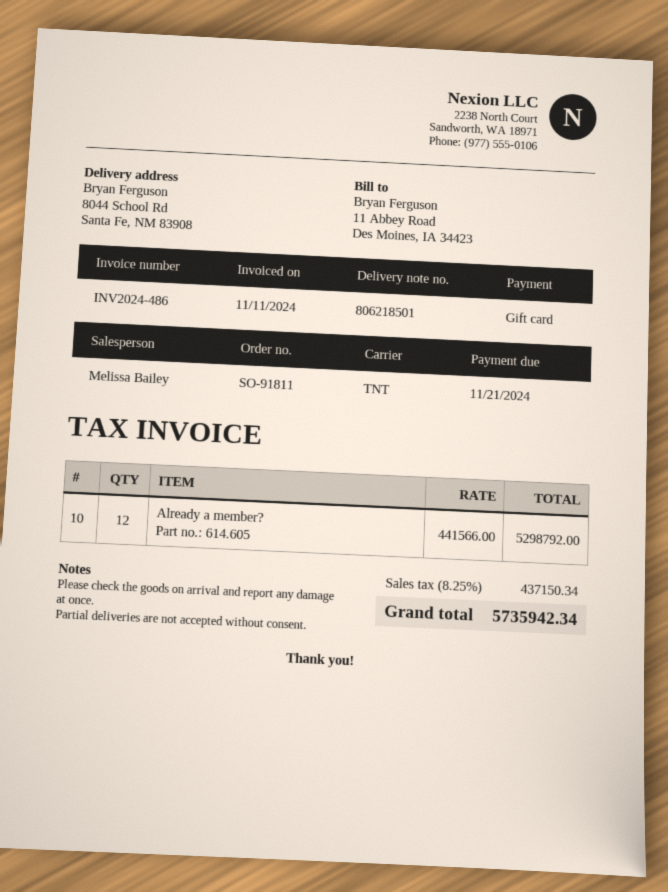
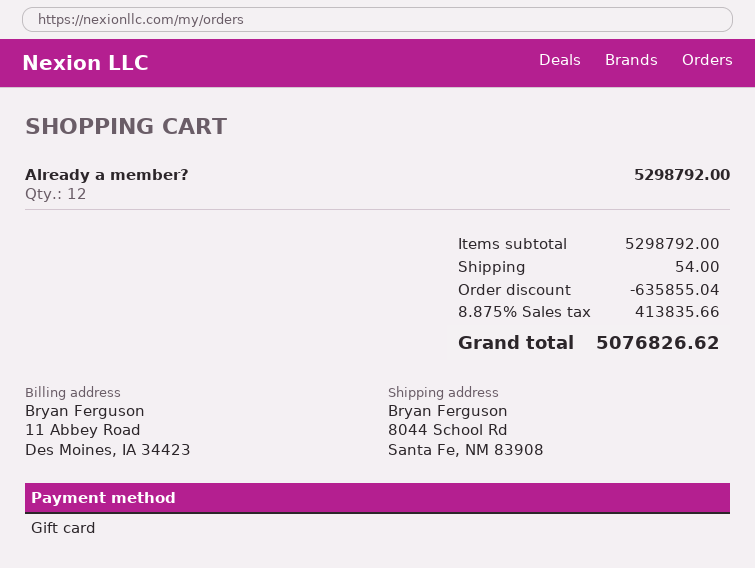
discount: none -> 635855.04
shipping: none -> 54.00
tax: 8.25% = 437150.34 -> 8.875% = 413835.66
total: 5735942.34 -> 5076826.62

